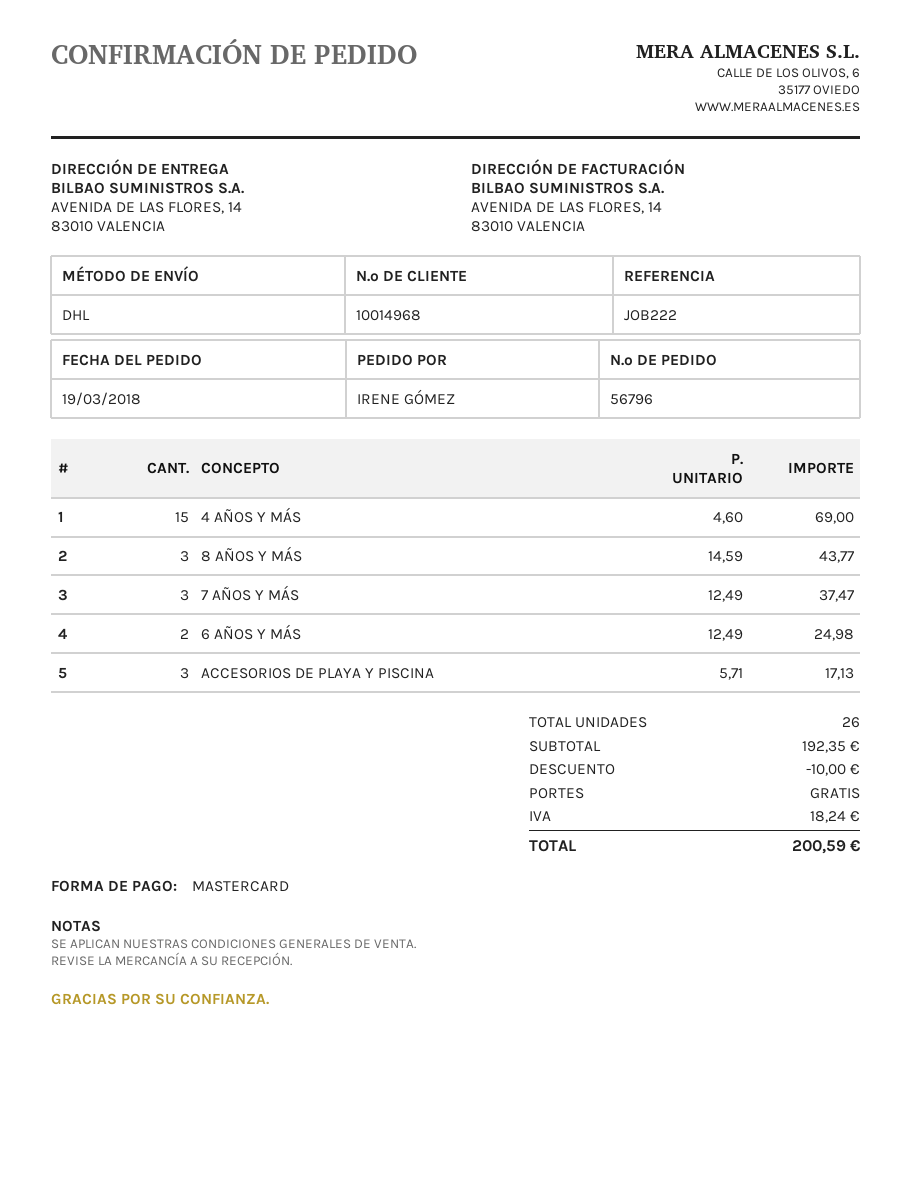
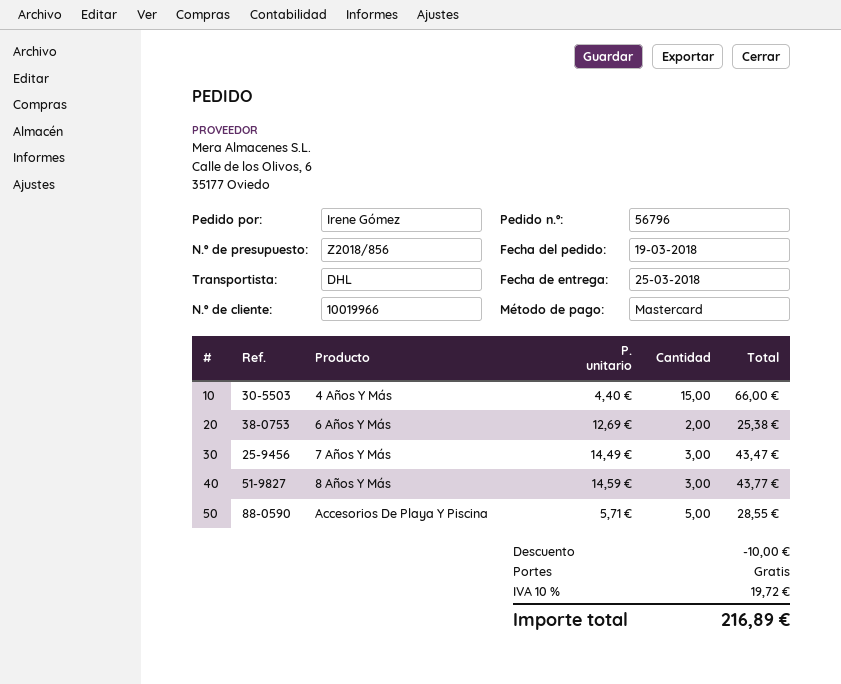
customer number: 10014968 -> 10019966
4 AÑOS Y MÁS: 15 x 4.60 = 69.00 -> 15 x 4.40 = 66.00
7 AÑOS Y MÁS: 3 x 12.49 = 37.47 -> 3 x 14.49 = 43.47
6 AÑOS Y MÁS: 2 x 12.49 = 24.98 -> 2 x 12.69 = 25.38
ACCESORIOS DE PLAYA Y PISCINA: 3 x 5.71 = 17.13 -> 5 x 5.71 = 28.55
tax: 18.24 -> 19.72
total: 200.59 -> 216.89

